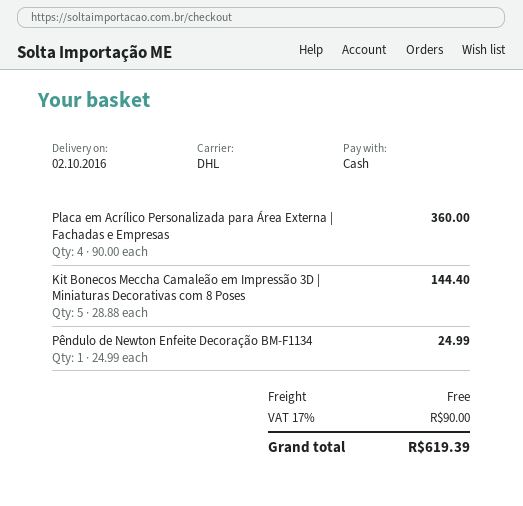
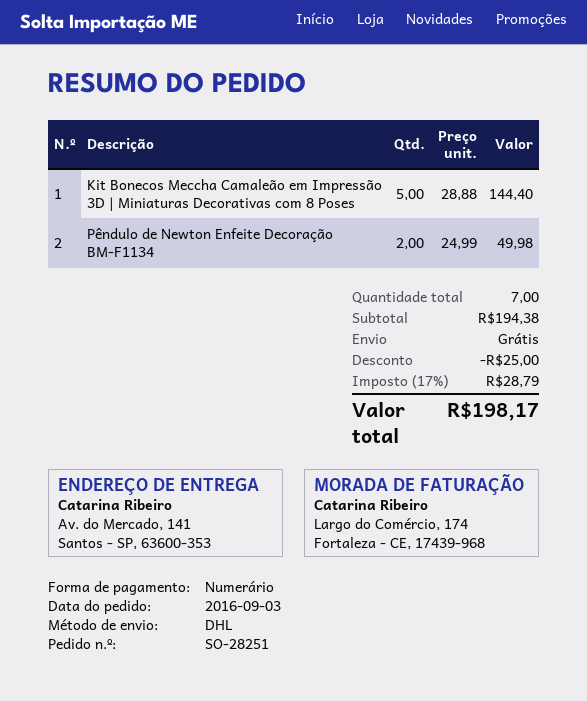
Placa em Acrílico Personalizada para Área Externa | Fachadas e Empresas: 4 x 90.00 = 360.00 -> none
Pêndulo de Newton Enfeite Decoração BM-F1134: 1 x 24.99 = 24.99 -> 2 x 24.99 = 49.98
discount: none -> 25.00
tax: 17% = 90.00 -> 17% = 28.79
total: 619.39 -> 198.17

